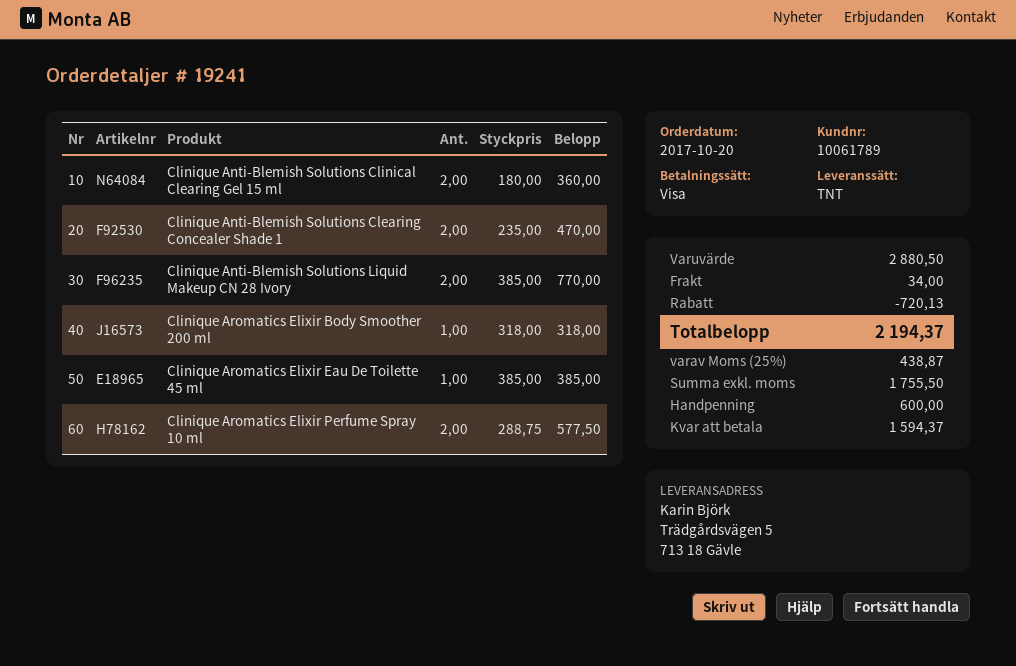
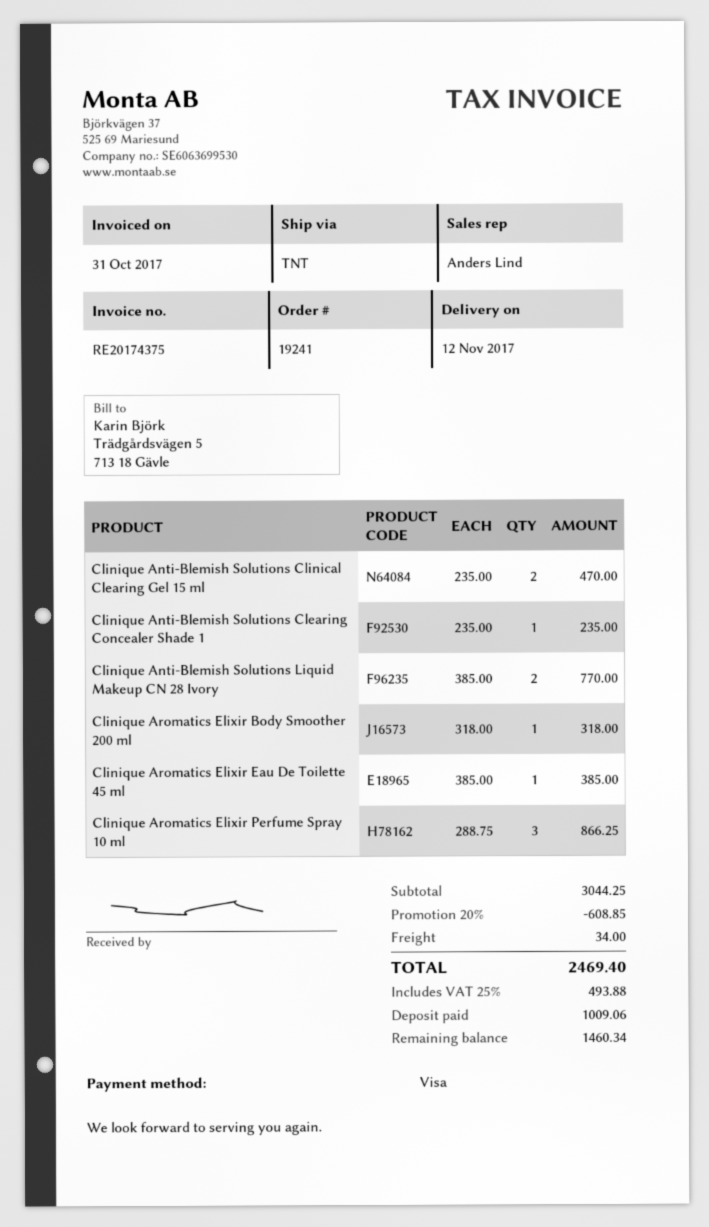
Clinique Anti-Blemish Solutions Clinical Clearing Gel 15 ml: 2 x 180.00 = 360.00 -> 2 x 235.00 = 470.00
Clinique Anti-Blemish Solutions Clearing Concealer Shade 1: 2 x 235.00 = 470.00 -> 1 x 235.00 = 235.00
Clinique Aromatics Elixir Perfume Spray 10 ml: 2 x 288.75 = 577.50 -> 3 x 288.75 = 866.25
subtotal: 2880.50 -> 3044.25
discount: 720.13 -> 608.85
tax: 25% = 438.87 -> 25% = 493.88
total: 2194.37 -> 2469.40
deposit: 600.00 -> 1009.06
balance: 1594.37 -> 1460.34

